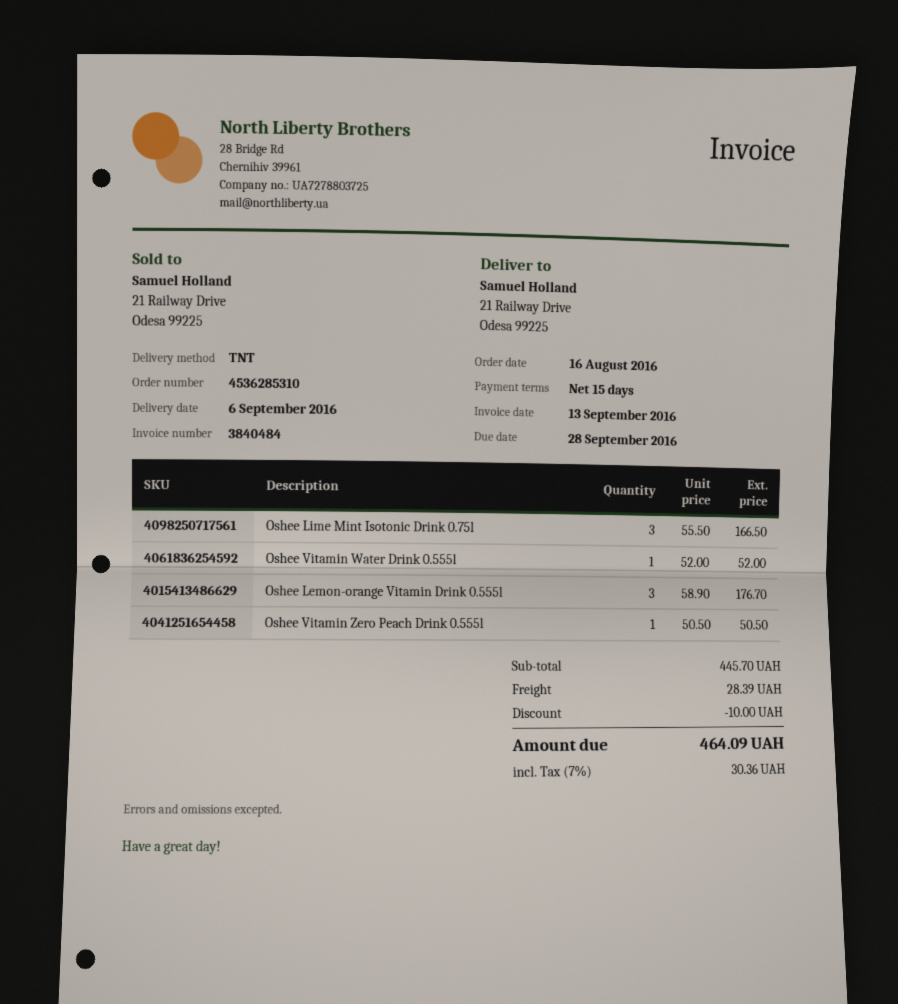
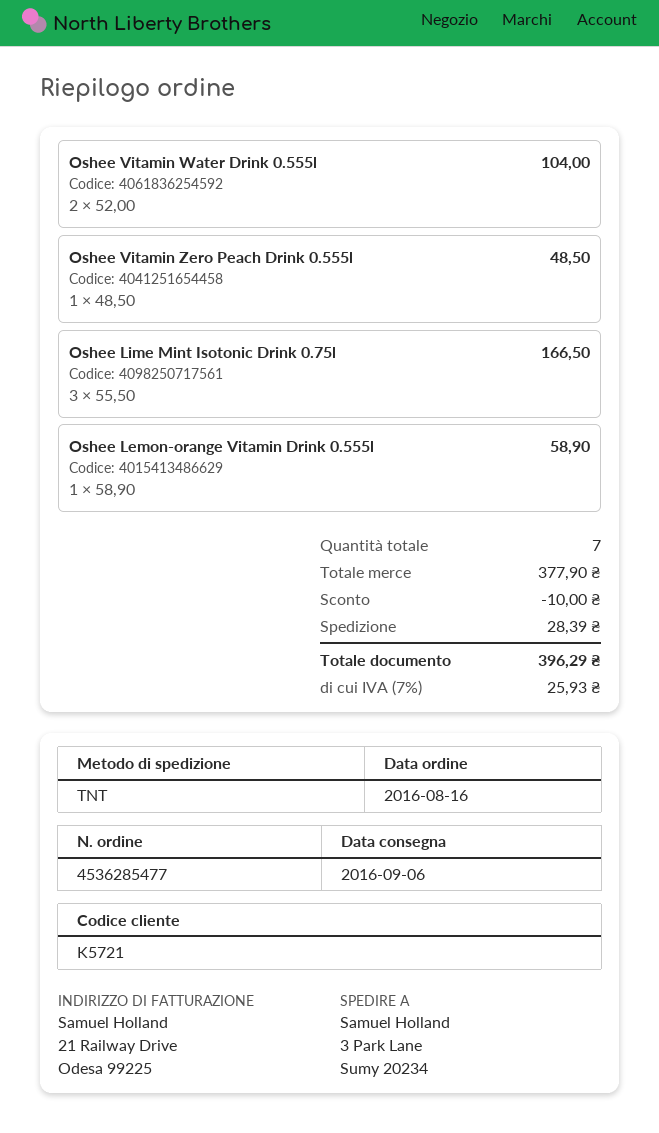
order number: 4536285310 -> 4536285477
ship to: 21 Railway Drive, Odesa 99225 -> 3 Park Lane, Sumy 20234
Oshee Vitamin Water Drink 0.555l: 1 x 52.00 = 52.00 -> 2 x 52.00 = 104.00
Oshee Lemon-orange Vitamin Drink 0.555l: 3 x 58.90 = 176.70 -> 1 x 58.90 = 58.90
Oshee Vitamin Zero Peach Drink 0.555l: 1 x 50.50 = 50.50 -> 1 x 48.50 = 48.50
subtotal: 445.70 -> 377.90
tax: 7% = 30.36 -> 7% = 25.93
total: 464.09 -> 396.29

